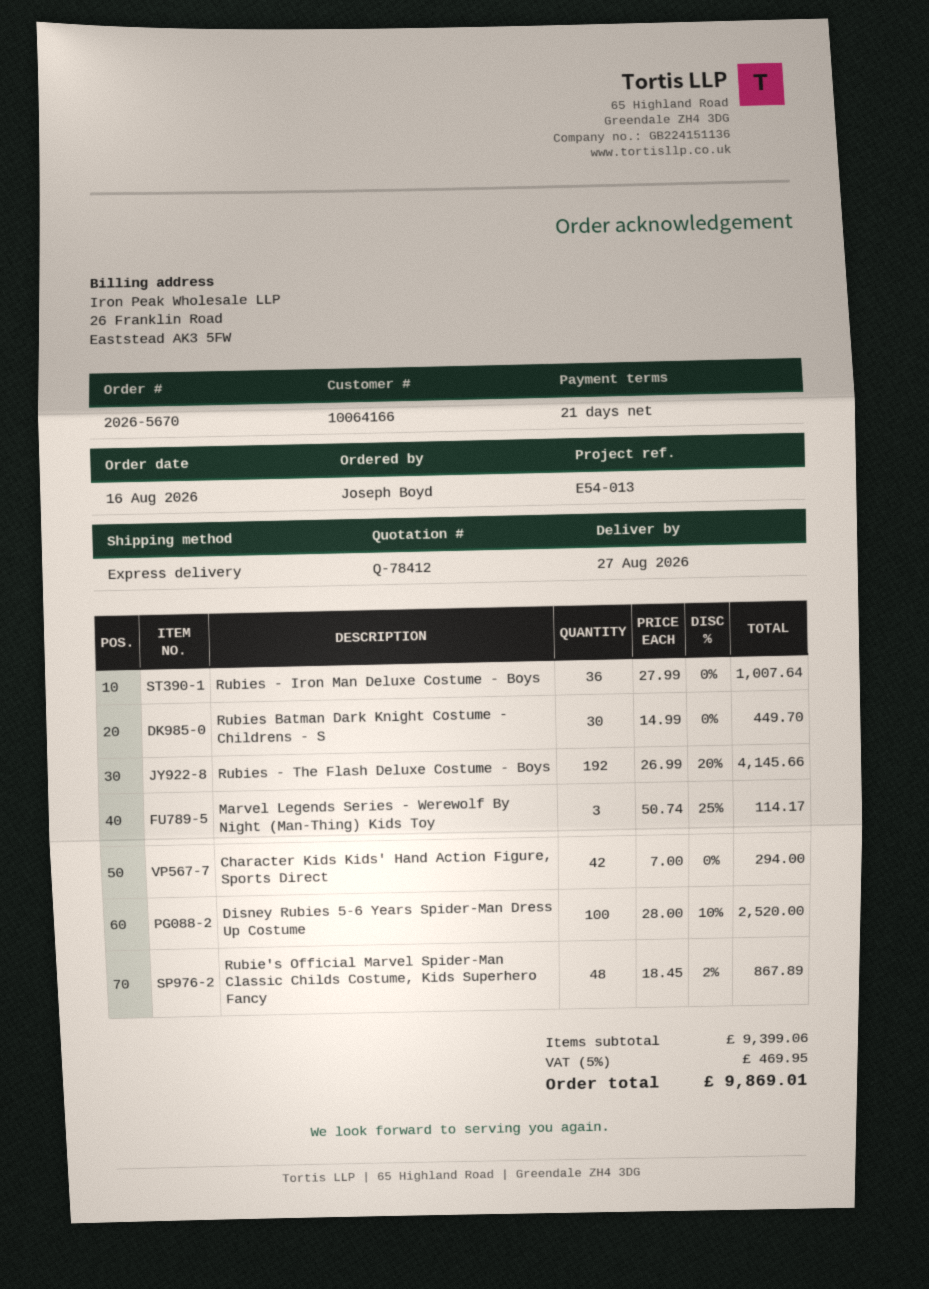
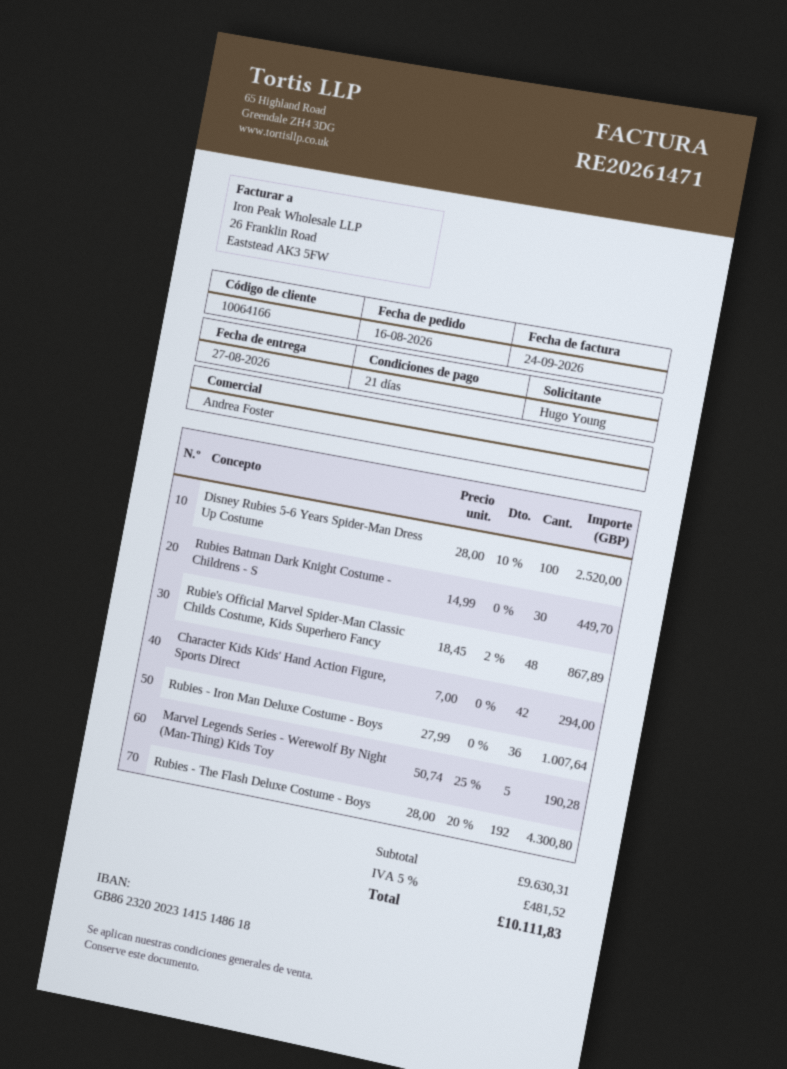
ordered by: Joseph Boyd -> Hugo Young
Rubies - The Flash Deluxe Costume - Boys: 192 x 26.99 - 20% = 4145.66 -> 192 x 28.00 - 20% = 4300.80
Marvel Legends Series - Werewolf By Night (Man-Thing) Kids Toy: 3 x 50.74 - 25% = 114.17 -> 5 x 50.74 - 25% = 190.28
subtotal: 9399.06 -> 9630.31
tax: 5% = 469.95 -> 5% = 481.52
total: 9869.01 -> 10111.83

